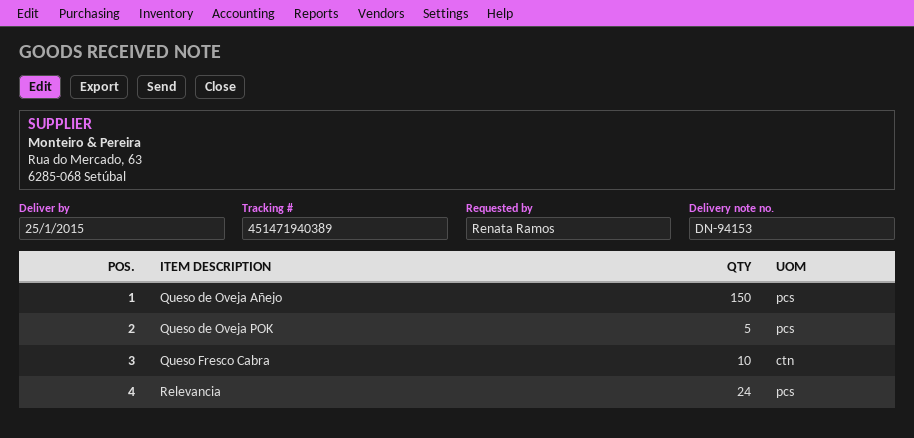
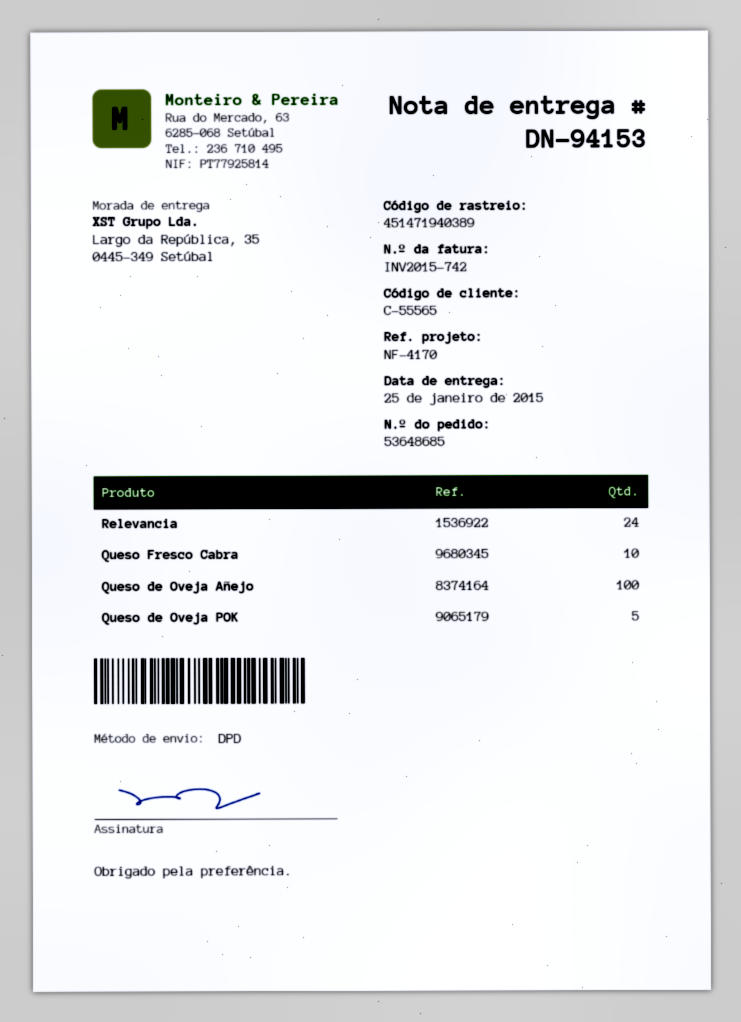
Queso de Oveja Añejo: 150 -> 100

